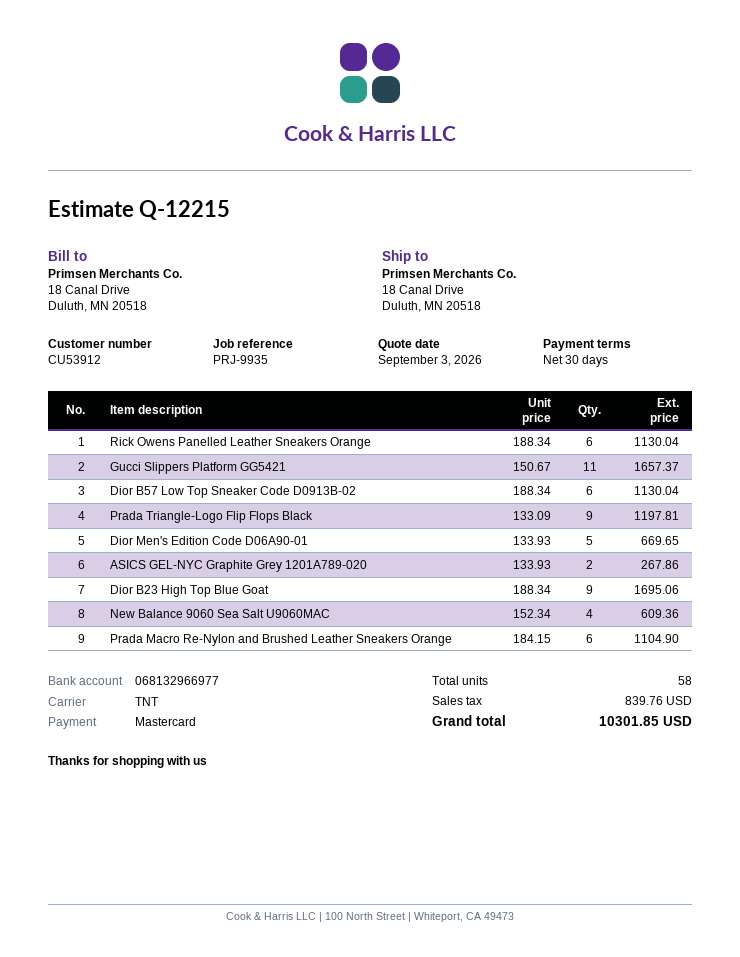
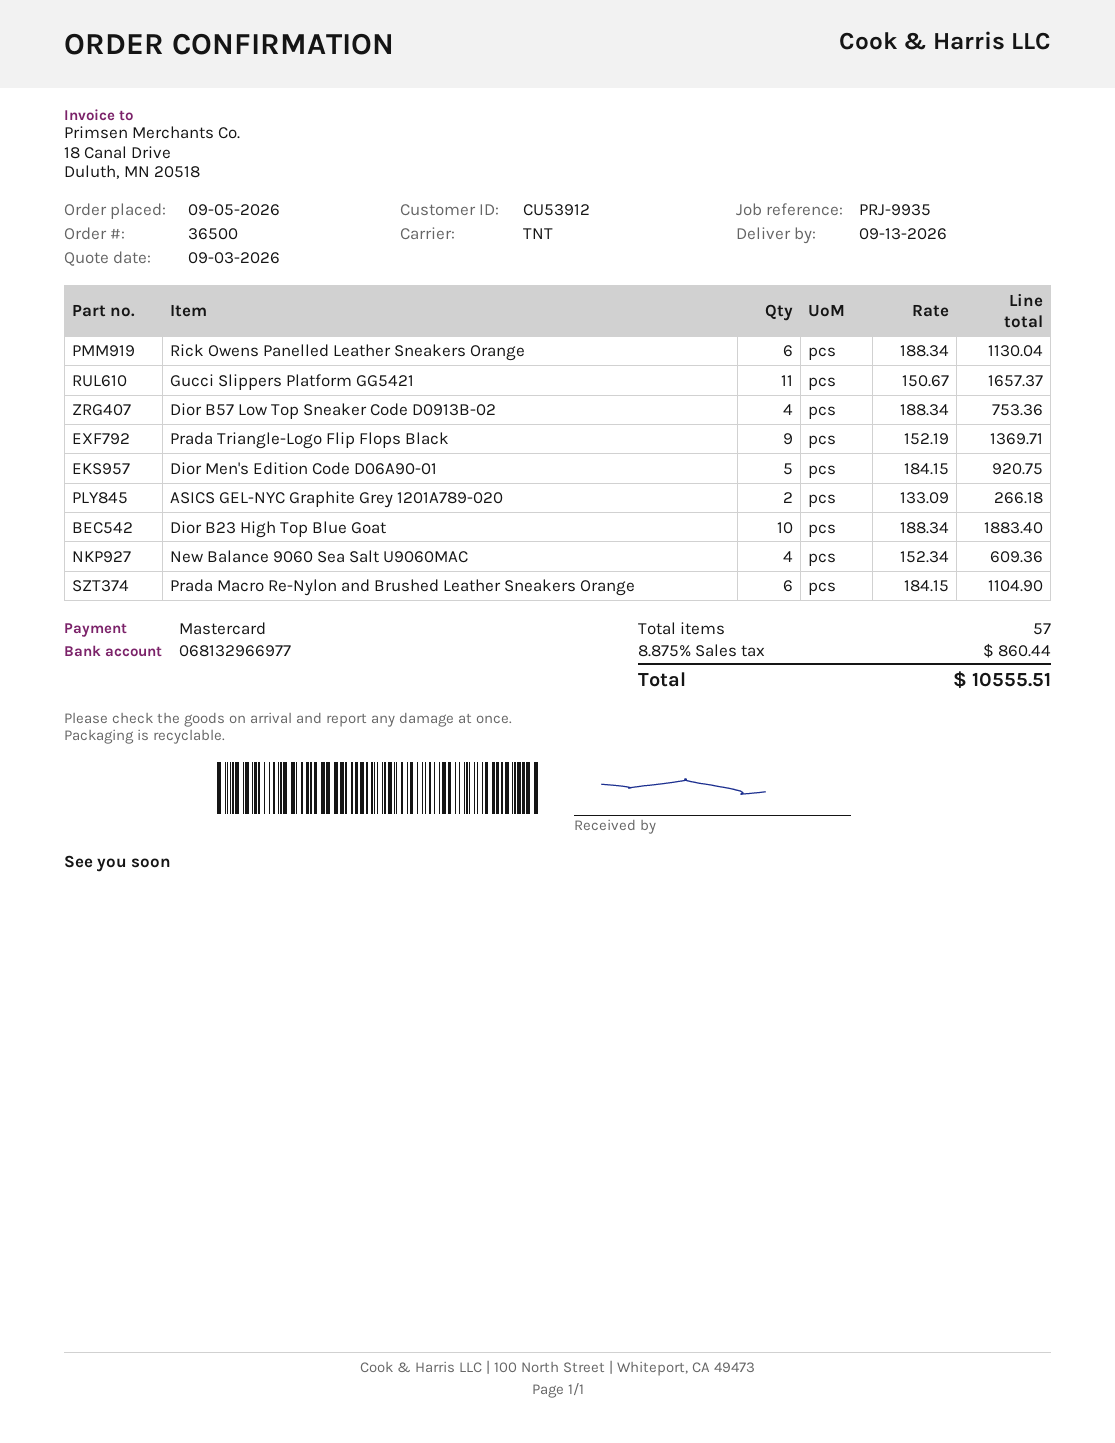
Dior B57 Low Top Sneaker Code D0913B-02: 6 x 188.34 = 1130.04 -> 4 x 188.34 = 753.36
Prada Triangle-Logo Flip Flops Black: 9 x 133.09 = 1197.81 -> 9 x 152.19 = 1369.71
Dior Men's Edition Code D06A90-01: 5 x 133.93 = 669.65 -> 5 x 184.15 = 920.75
ASICS GEL-NYC Graphite Grey 1201A789-020: 2 x 133.93 = 267.86 -> 2 x 133.09 = 266.18
Dior B23 High Top Blue Goat: 9 x 188.34 = 1695.06 -> 10 x 188.34 = 1883.40
total quantity: 58 -> 57
tax: 839.76 -> 860.44
total: 10301.85 -> 10555.51

